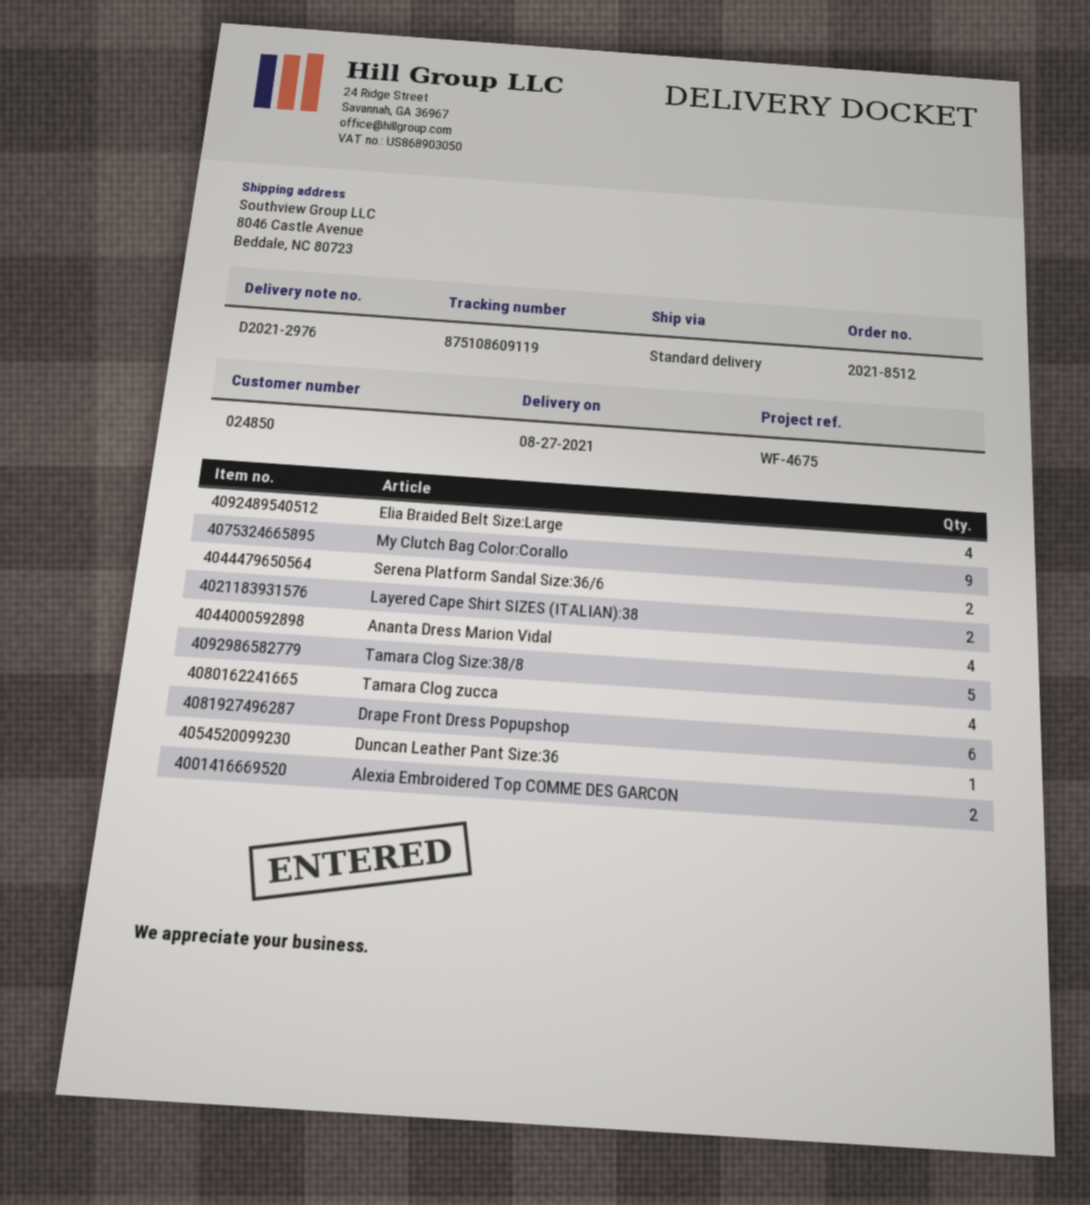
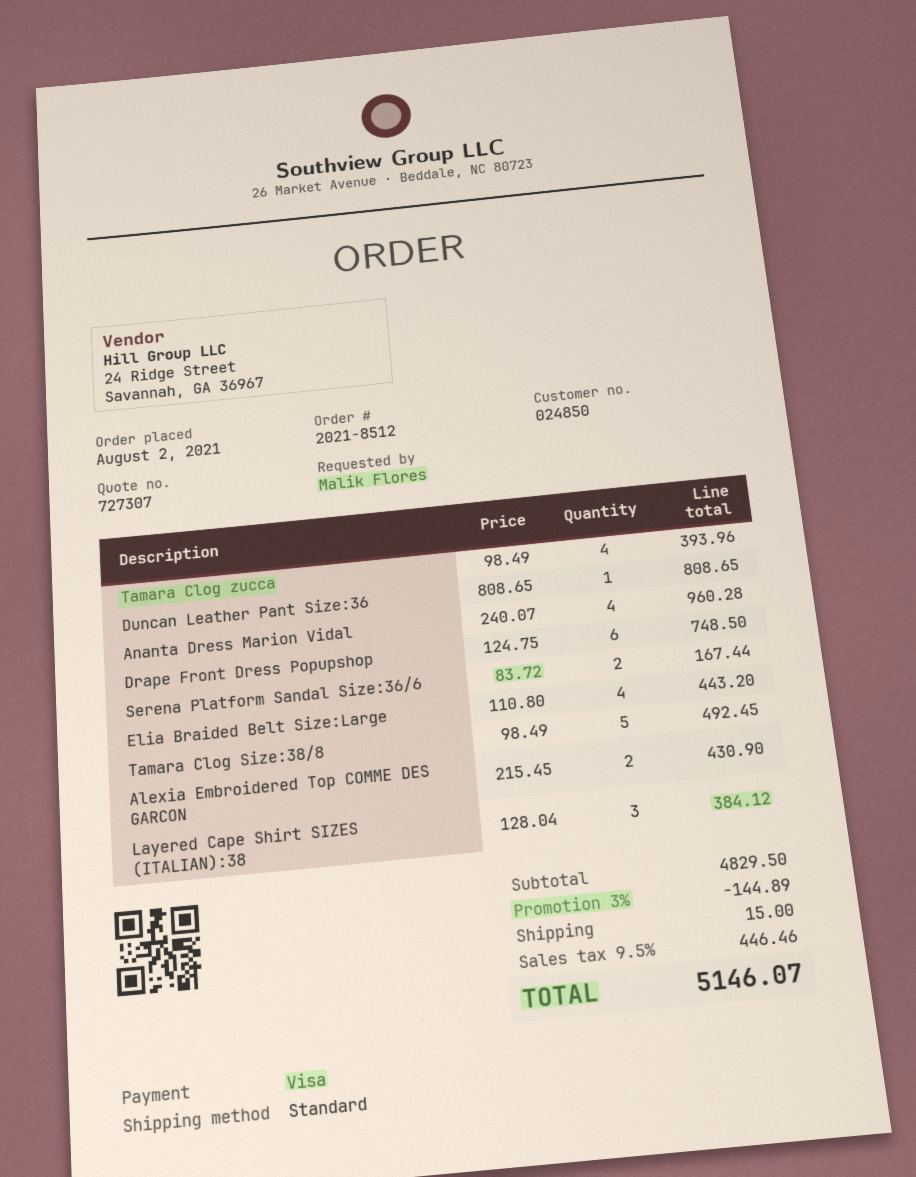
My Clutch Bag Color:Corallo: 9 -> none
Layered Cape Shirt SIZES (ITALIAN):38: 2 -> 3

